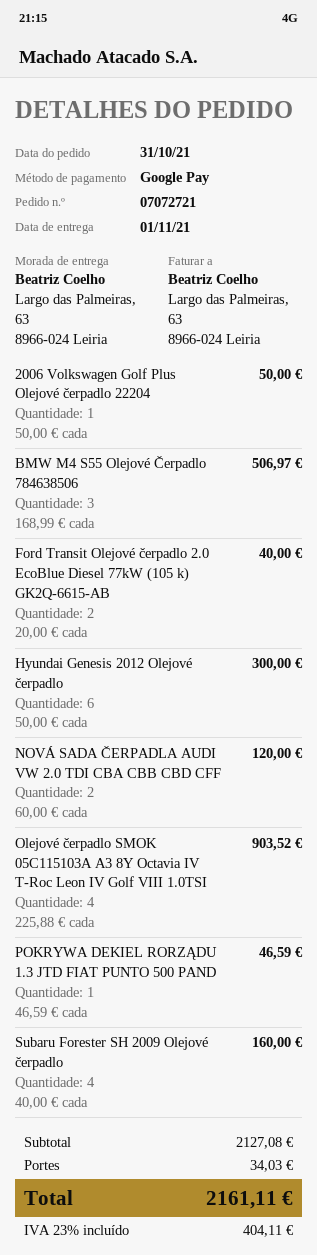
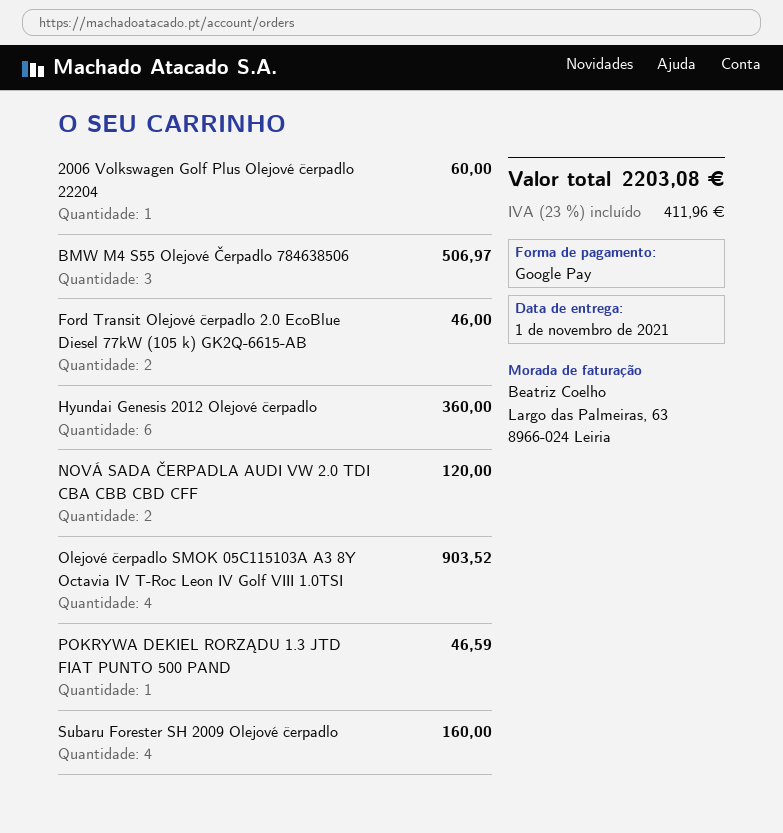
2006 Volkswagen Golf Plus Olejové čerpadlo 22204: 1 for 50.00 -> 1 for 60.00
Ford Transit Olejové čerpadlo 2.0 EcoBlue Diesel 77kW (105 k) GK2Q-6615-AB: 2 for 40.00 -> 2 for 46.00
Hyundai Genesis 2012 Olejové čerpadlo: 6 for 300.00 -> 6 for 360.00
shipping: 34.03 -> none
tax: 23% = 404.11 -> 23% = 411.96
total: 2161.11 -> 2203.08

